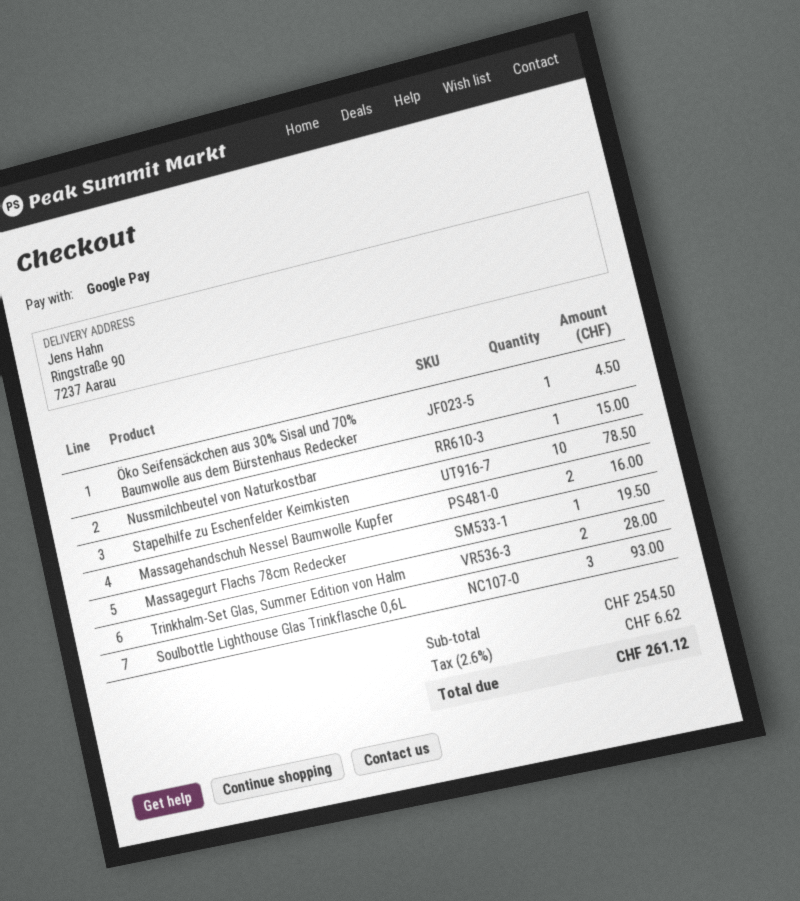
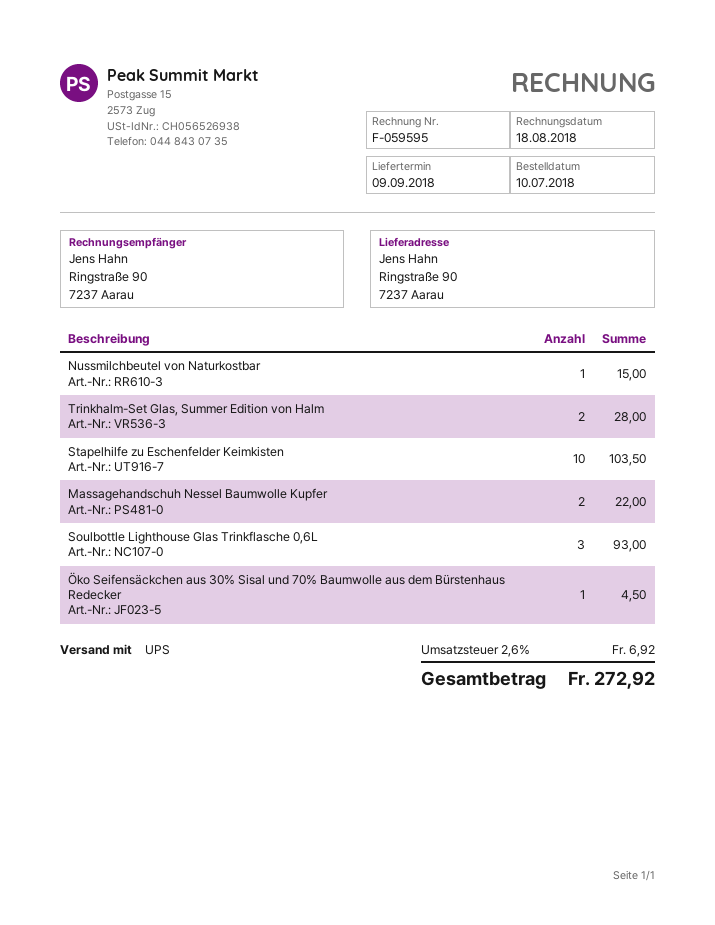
Stapelhilfe zu Eschenfelder Keimkisten: 10 for 78.50 -> 10 for 103.50
Massagehandschuh Nessel Baumwolle Kupfer: 2 for 16.00 -> 2 for 22.00
Massagegurt Flachs 78cm Redecker: 1 for 19.50 -> none
tax: 2.6% = 6.62 -> 2.6% = 6.92
total: 261.12 -> 272.92

